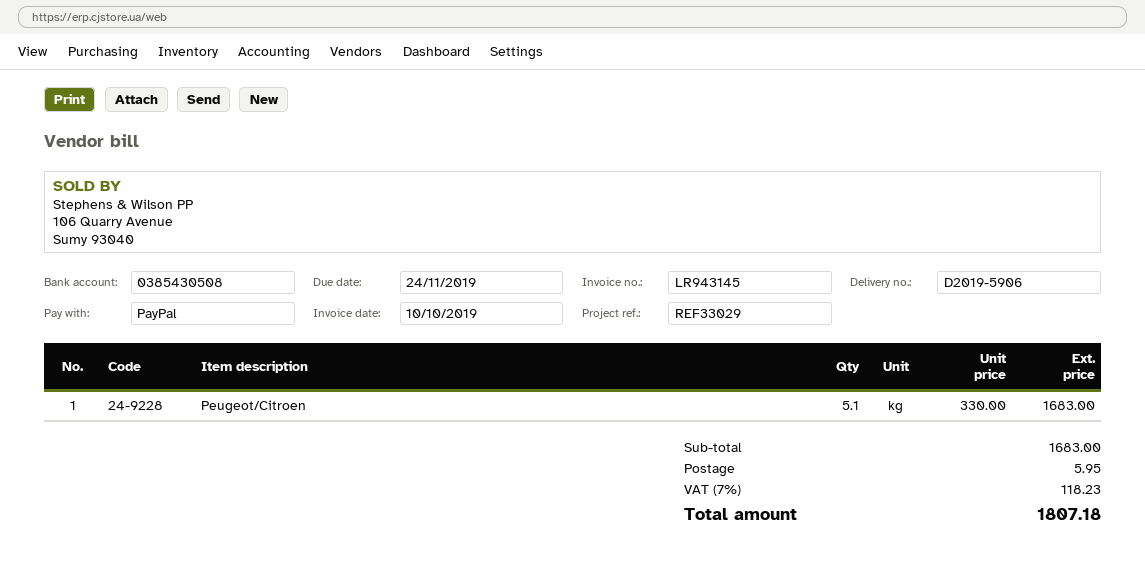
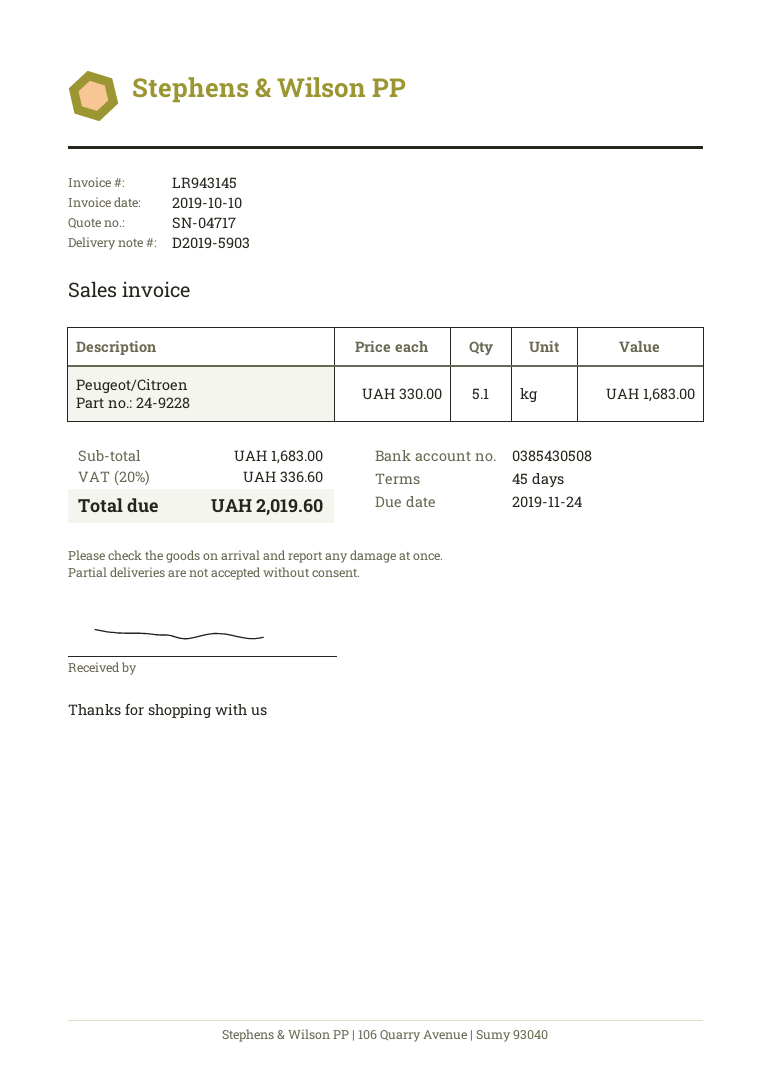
delivery note number: D2019-5906 -> D2019-5903
shipping: 5.95 -> none
tax: 7% = 118.23 -> 20% = 336.60
total: 1807.18 -> 2019.60

